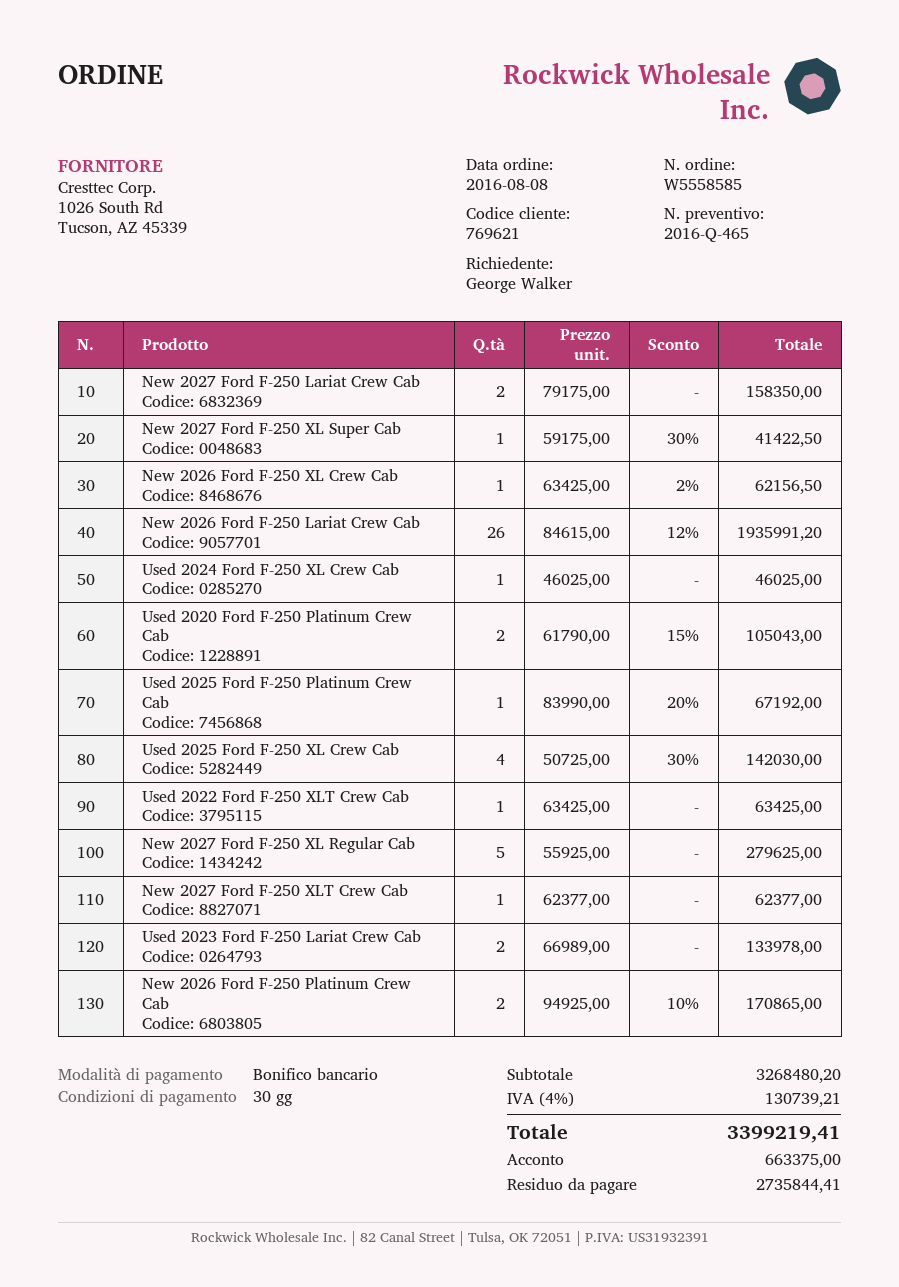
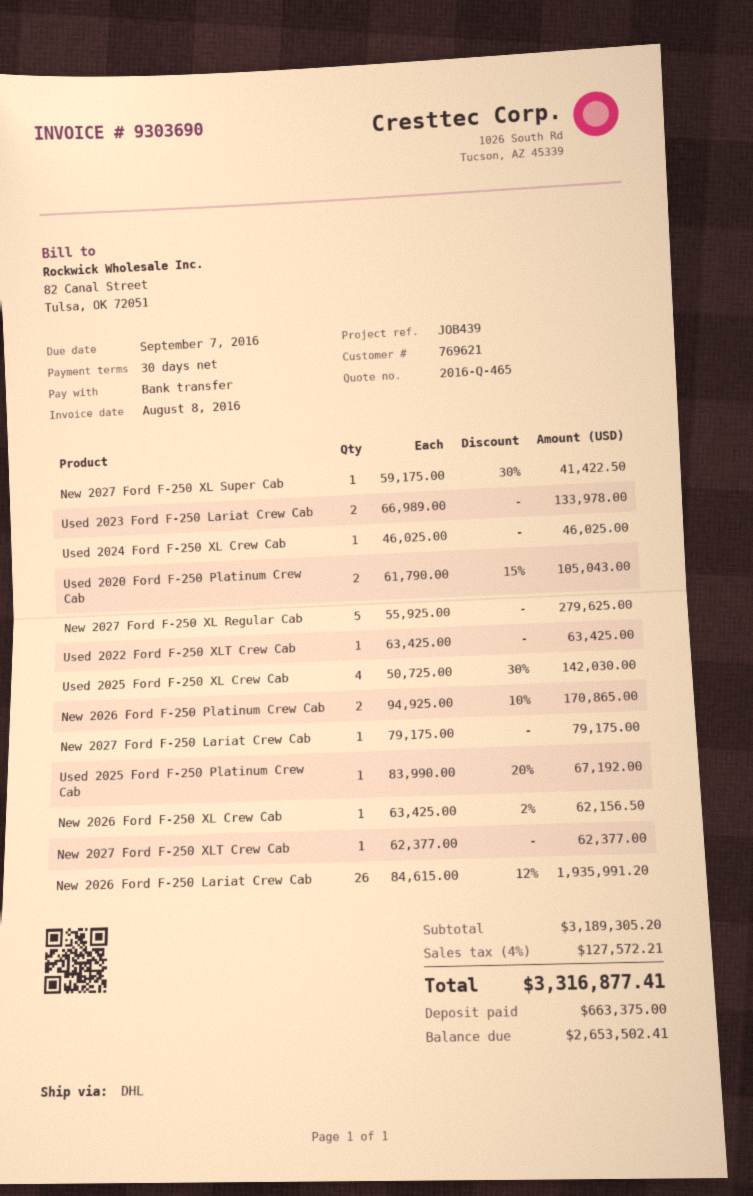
New 2027 Ford F-250 Lariat Crew Cab: 2 x 79175.00 = 158350.00 -> 1 x 79175.00 = 79175.00
subtotal: 3268480.20 -> 3189305.20
tax: 4% = 130739.21 -> 4% = 127572.21
total: 3399219.41 -> 3316877.41
balance: 2735844.41 -> 2653502.41

